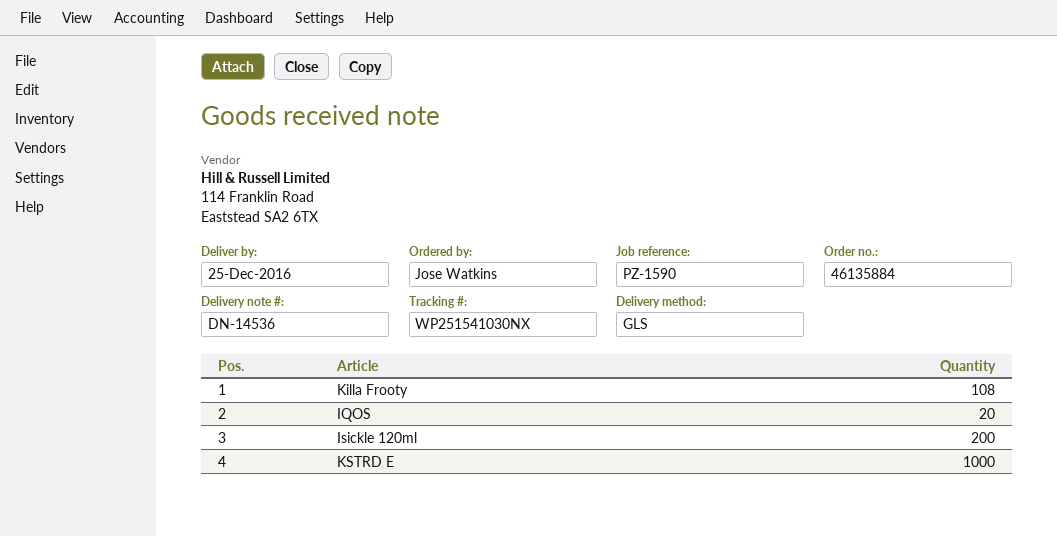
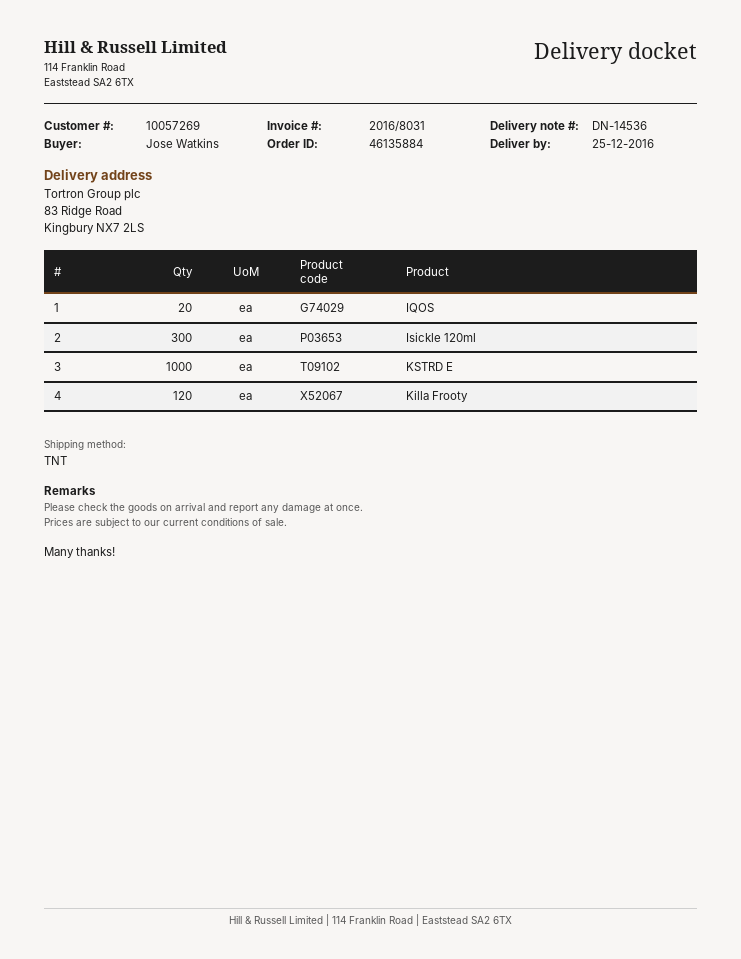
shipping method: GLS -> TNT
Killa Frooty: 108 -> 120
Isickle 120ml: 200 -> 300

